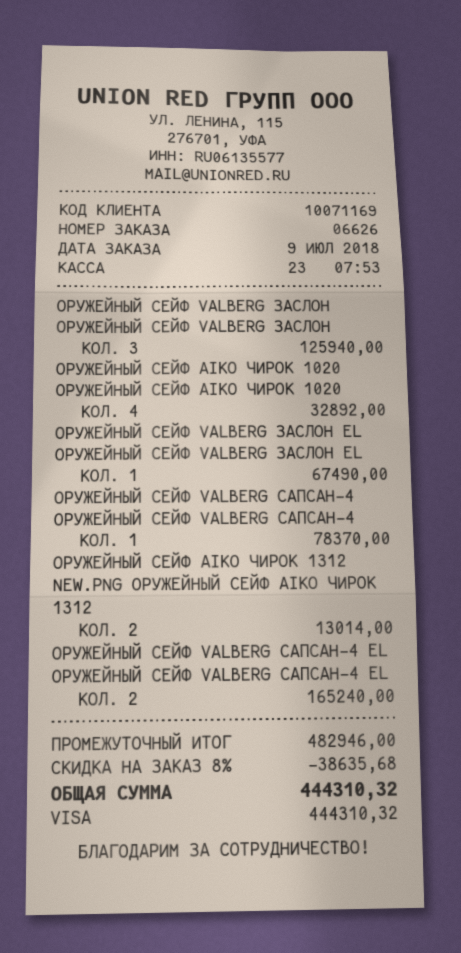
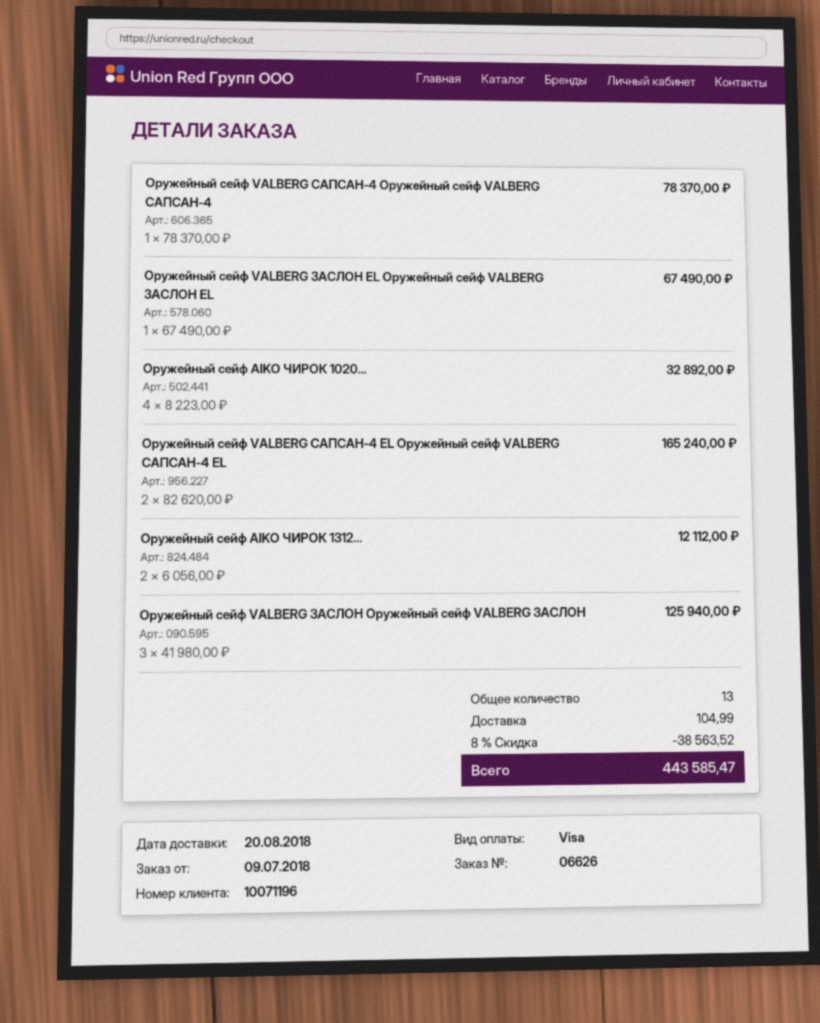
customer number: 10071169 -> 10071196
ОРУЖЕЙНЫЙ СЕЙФ AIKO ЧИРОК 1312 NEW.PNG ОРУЖЕЙНЫЙ СЕЙФ AIKO ЧИРОК 1312: 2 for 13014.00 -> 2 for 12112.00
discount: 8% = 38635.68 -> 8% = 38563.52
shipping: none -> 104.99
total: 444310.32 -> 443585.47

